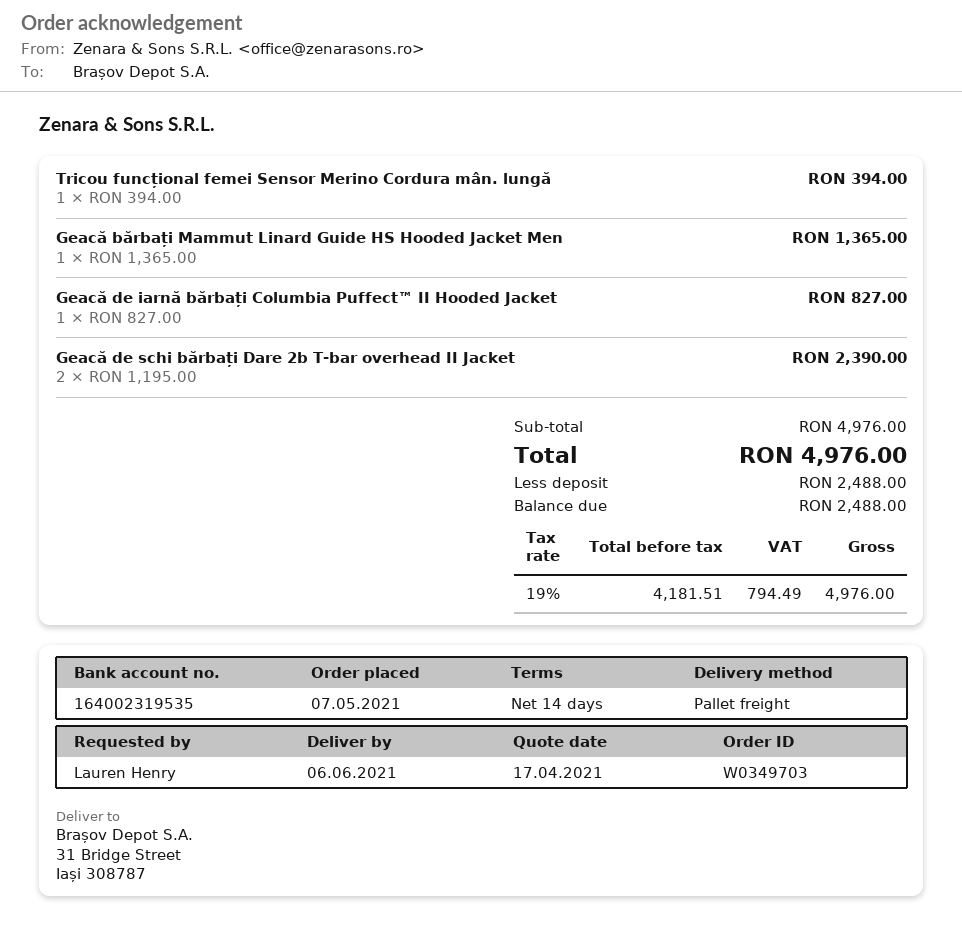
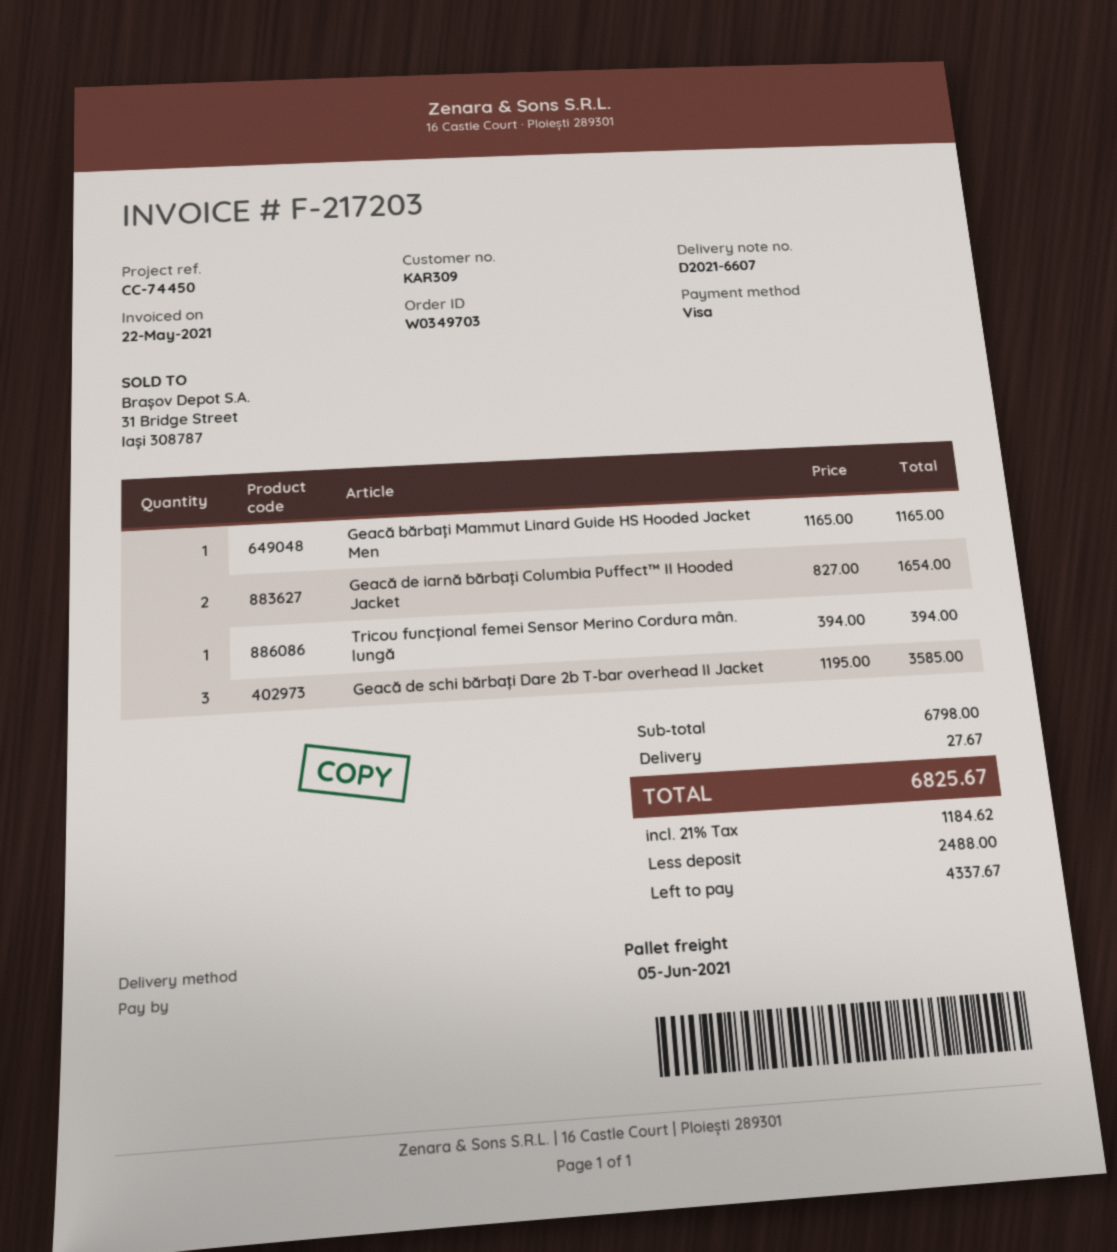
Geacă bărbați Mammut Linard Guide HS Hooded Jacket Men: 1 x 1365.00 = 1365.00 -> 1 x 1165.00 = 1165.00
Geacă de iarnă bărbați Columbia Puffect™ II Hooded Jacket: 1 x 827.00 = 827.00 -> 2 x 827.00 = 1654.00
Geacă de schi bărbați Dare 2b T-bar overhead II Jacket: 2 x 1195.00 = 2390.00 -> 3 x 1195.00 = 3585.00
subtotal: 4976.00 -> 6798.00
shipping: none -> 27.67
tax: 19% = 794.49 -> 21% = 1184.62
total: 4976.00 -> 6825.67
balance: 2488.00 -> 4337.67

